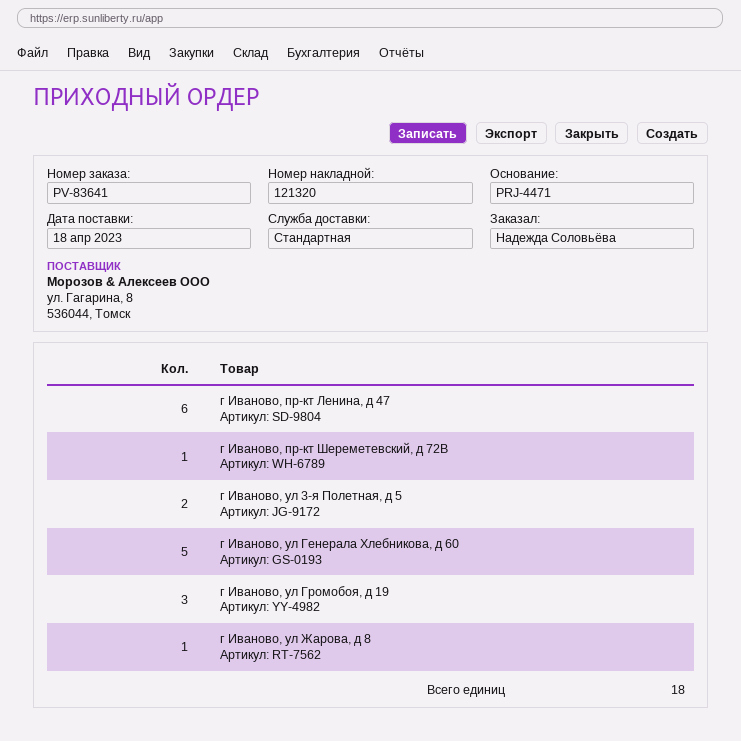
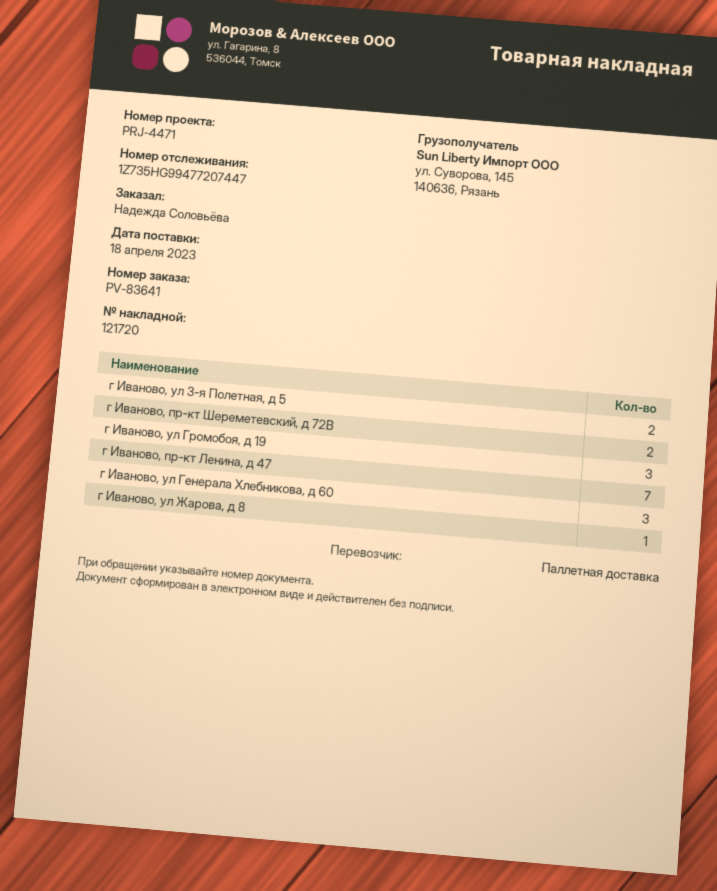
delivery note number: 121320 -> 121720
shipping method: standard -> pallet freight
г Иваново, пр-кт Ленина, д 47: 6 -> 7
г Иваново, пр-кт Шереметевский, д 72В: 1 -> 2
г Иваново, ул Генерала Хлебникова, д 60: 5 -> 3

